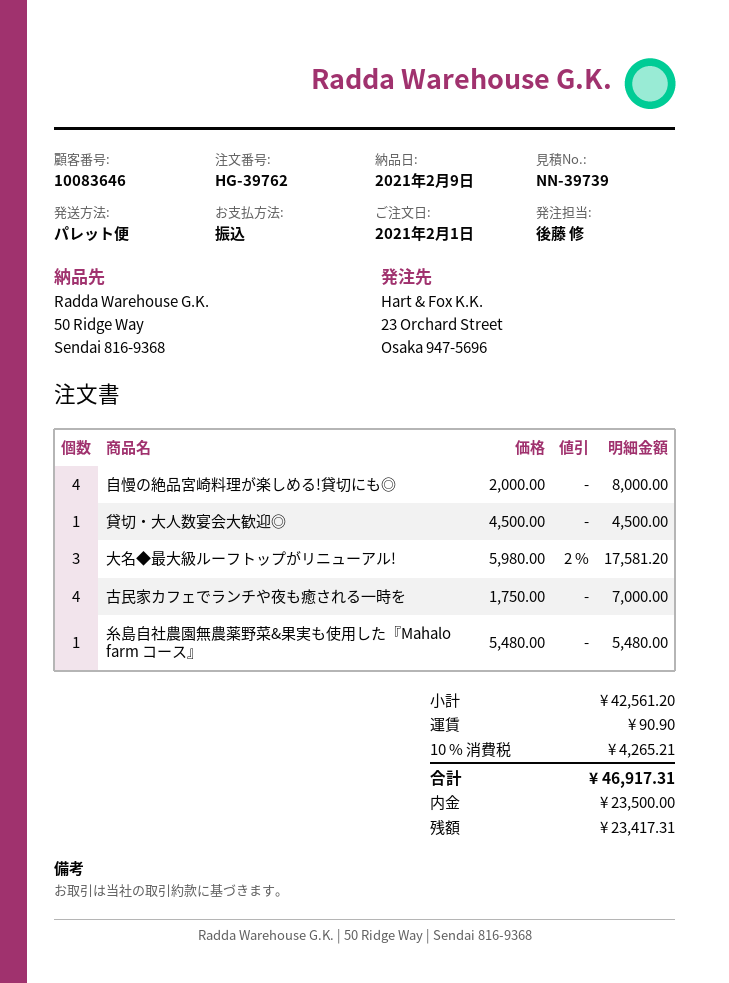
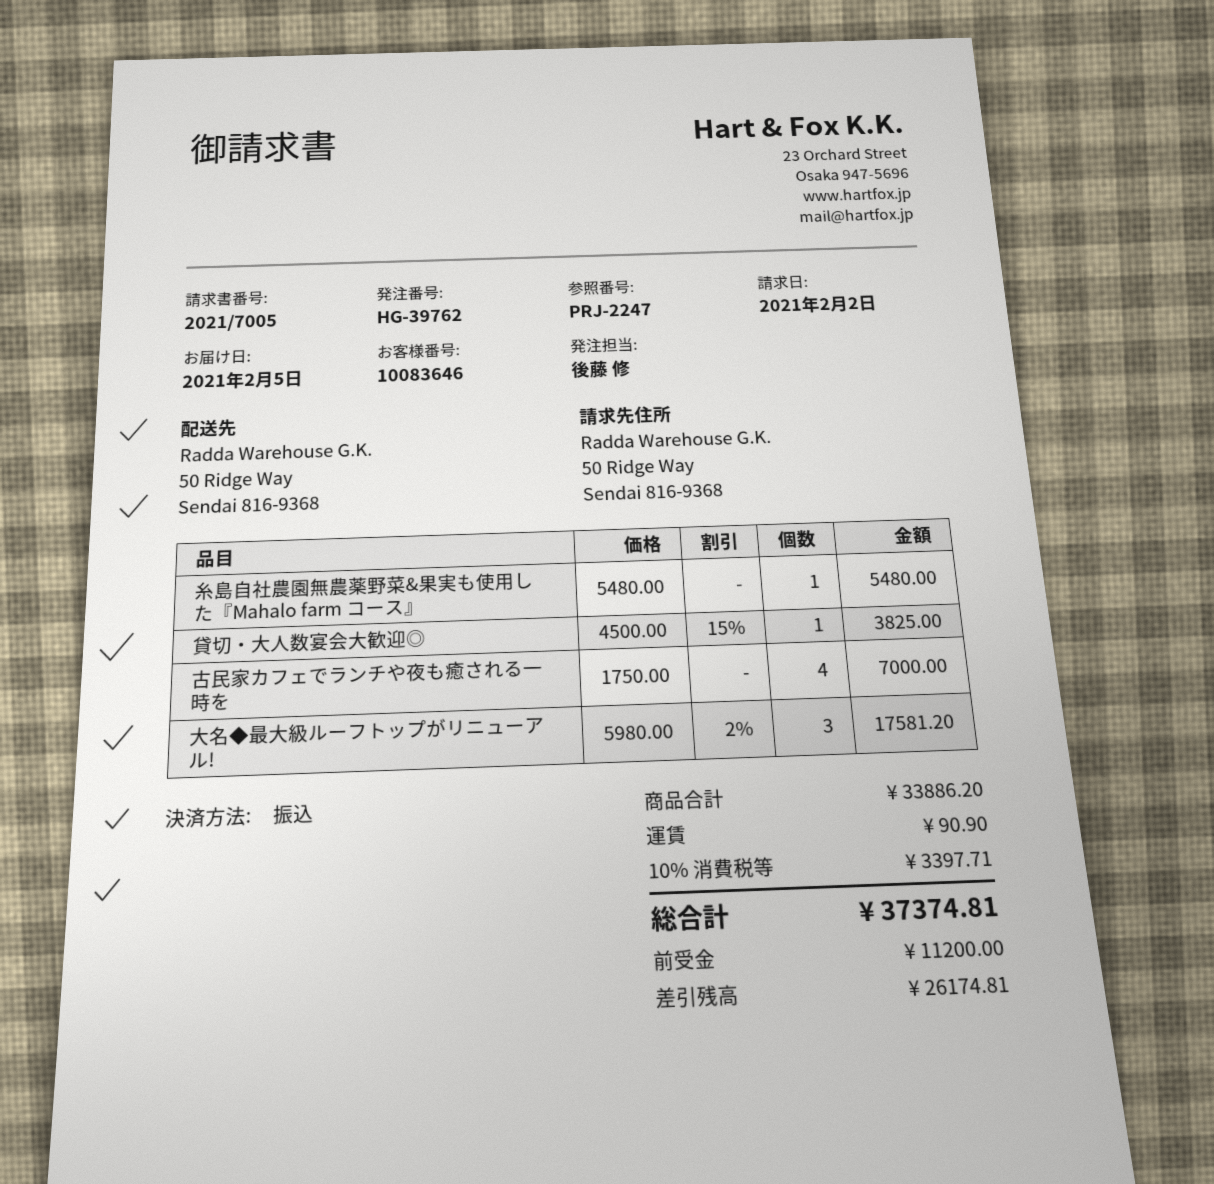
delivery date: 2021-02-09 -> 2021-02-05
自慢の絶品宮崎料理が楽しめる!貸切にも◎: 4 x 2000.00 = 8000.00 -> none
貸切・大人数宴会大歓迎◎: 1 x 4500.00 = 4500.00 -> 1 x 4500.00 - 15% = 3825.00
subtotal: 42561.20 -> 33886.20
tax: 10% = 4265.21 -> 10% = 3397.71
total: 46917.31 -> 37374.81
deposit: 23500.00 -> 11200.00
balance: 23417.31 -> 26174.81

